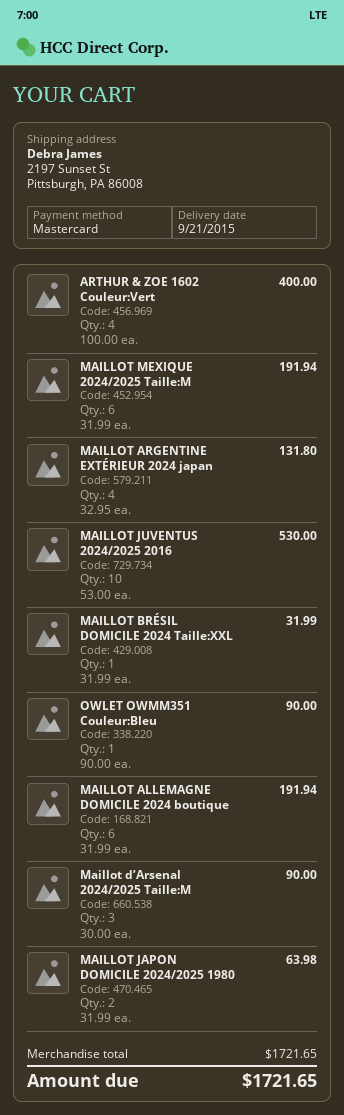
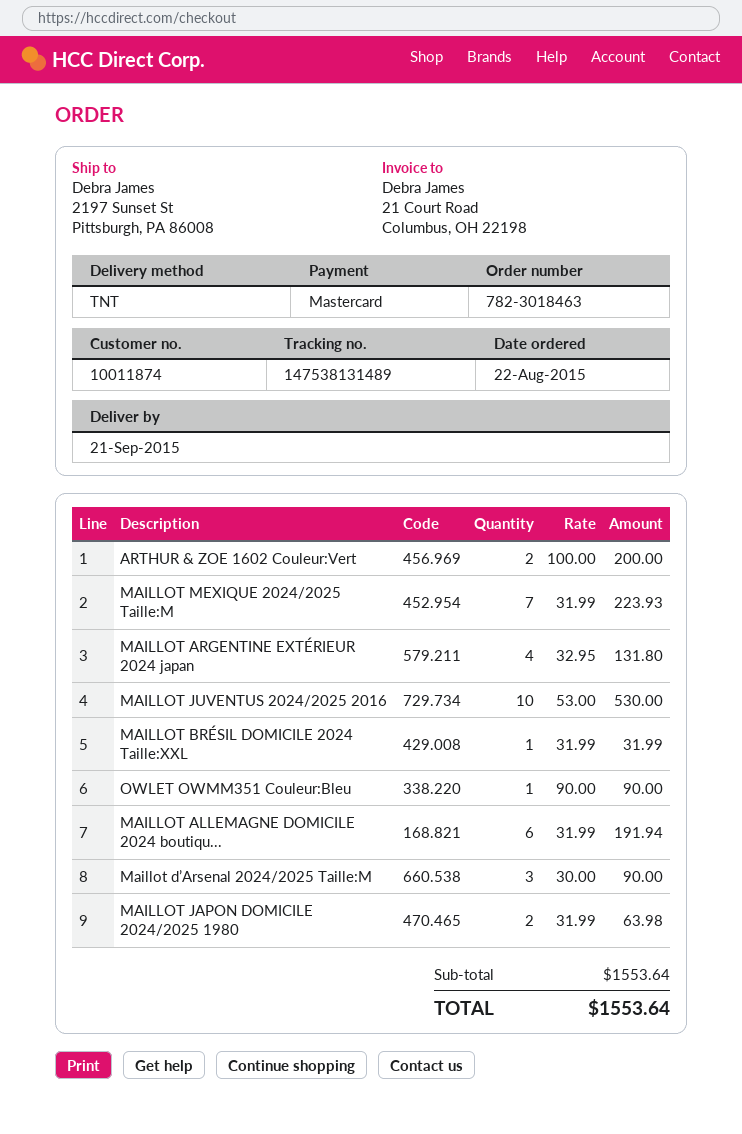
ARTHUR & ZOE 1602 Couleur:Vert: 4 x 100.00 = 400.00 -> 2 x 100.00 = 200.00
MAILLOT MEXIQUE 2024/2025 Taille:M: 6 x 31.99 = 191.94 -> 7 x 31.99 = 223.93
subtotal: 1721.65 -> 1553.64
total: 1721.65 -> 1553.64

